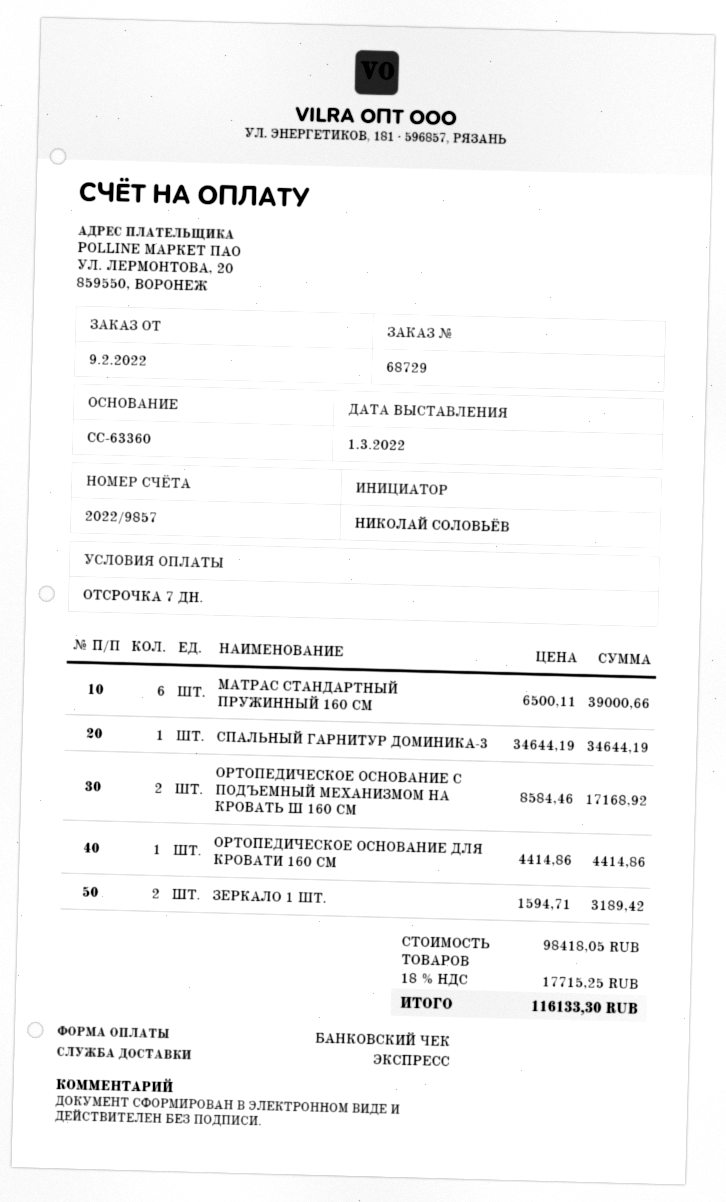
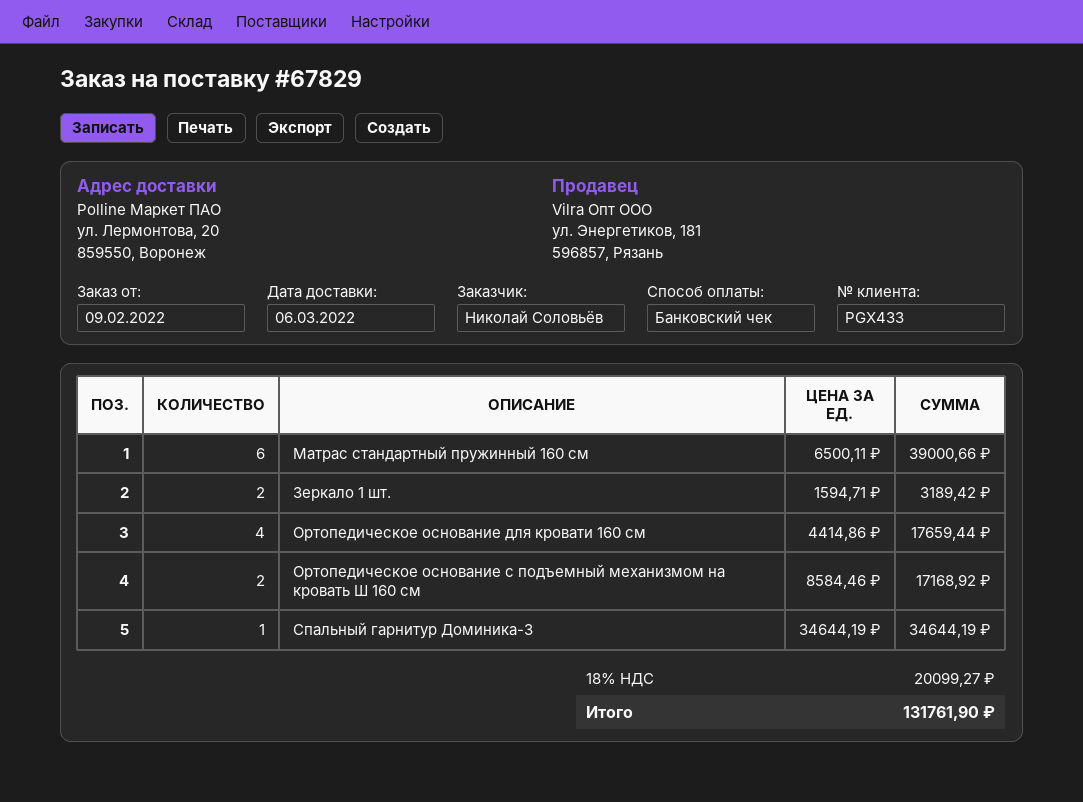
order number: 68729 -> 67829
ОРТОПЕДИЧЕСКОЕ ОСНОВАНИЕ ДЛЯ КРОВАТИ 160 СМ: 1 x 4414.86 = 4414.86 -> 4 x 4414.86 = 17659.44
tax: 18% = 17715.25 -> 18% = 20099.27
total: 116133.30 -> 131761.90

